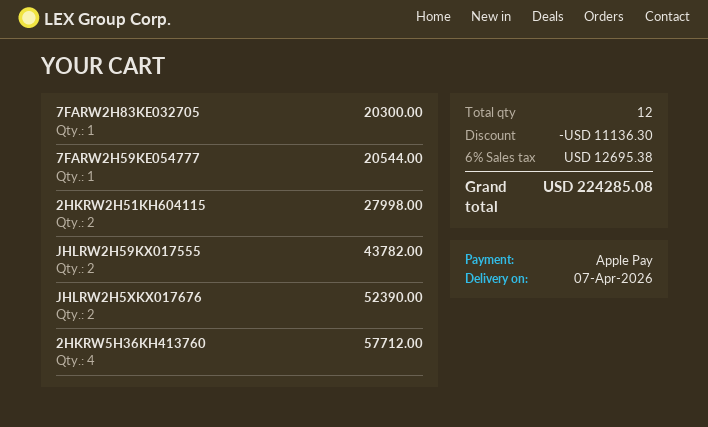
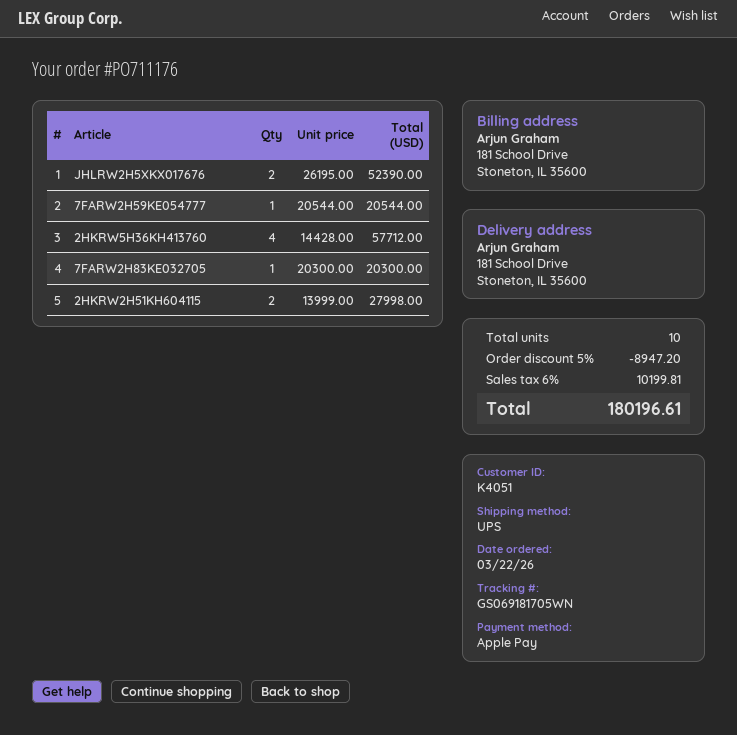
JHLRW2H59KX017555: 2 for 43782.00 -> none
total quantity: 12 -> 10
discount: 11136.30 -> 8947.20
tax: 6% = 12695.38 -> 6% = 10199.81
total: 224285.08 -> 180196.61

